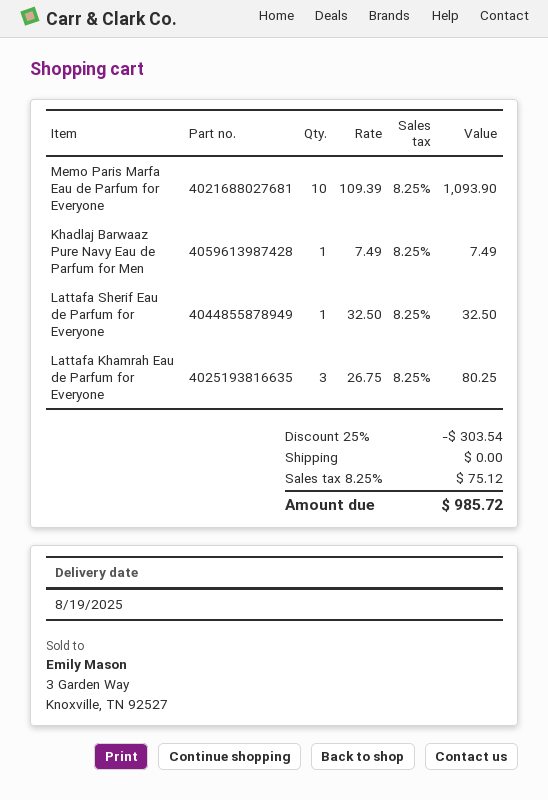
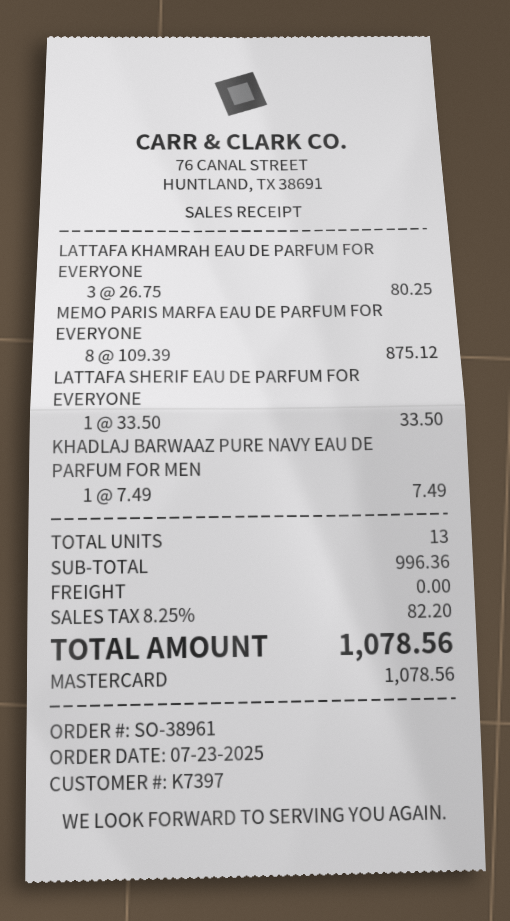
Memo Paris Marfa Eau de Parfum for Everyone: 10 x 109.39 = 1093.90 -> 8 x 109.39 = 875.12
Lattafa Sherif Eau de Parfum for Everyone: 1 x 32.50 = 32.50 -> 1 x 33.50 = 33.50
discount: 25% = 303.54 -> none
tax: 8.25% = 75.12 -> 8.25% = 82.20
total: 985.72 -> 1078.56

